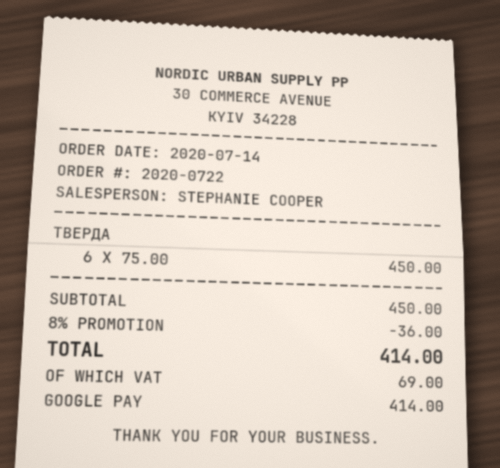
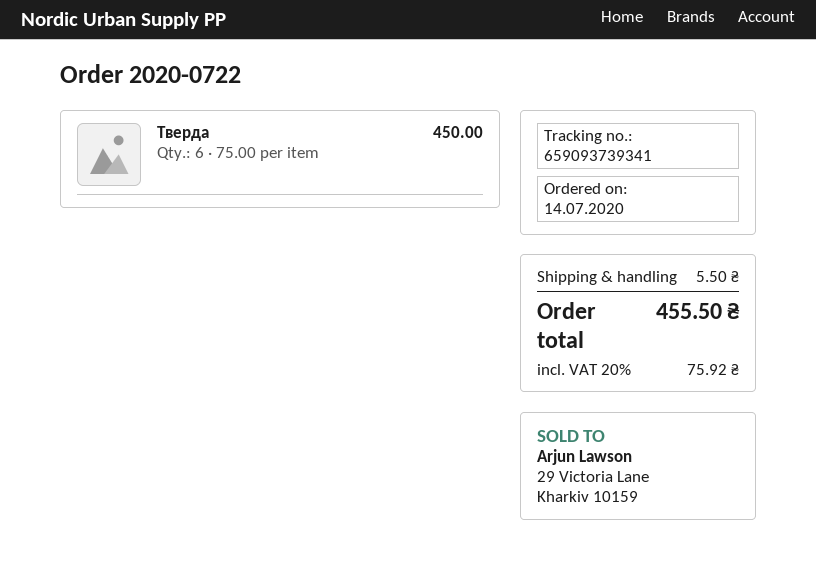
discount: 8% = 36.00 -> none
shipping: none -> 5.50
tax: 69.00 -> 75.92
total: 414.00 -> 455.50

